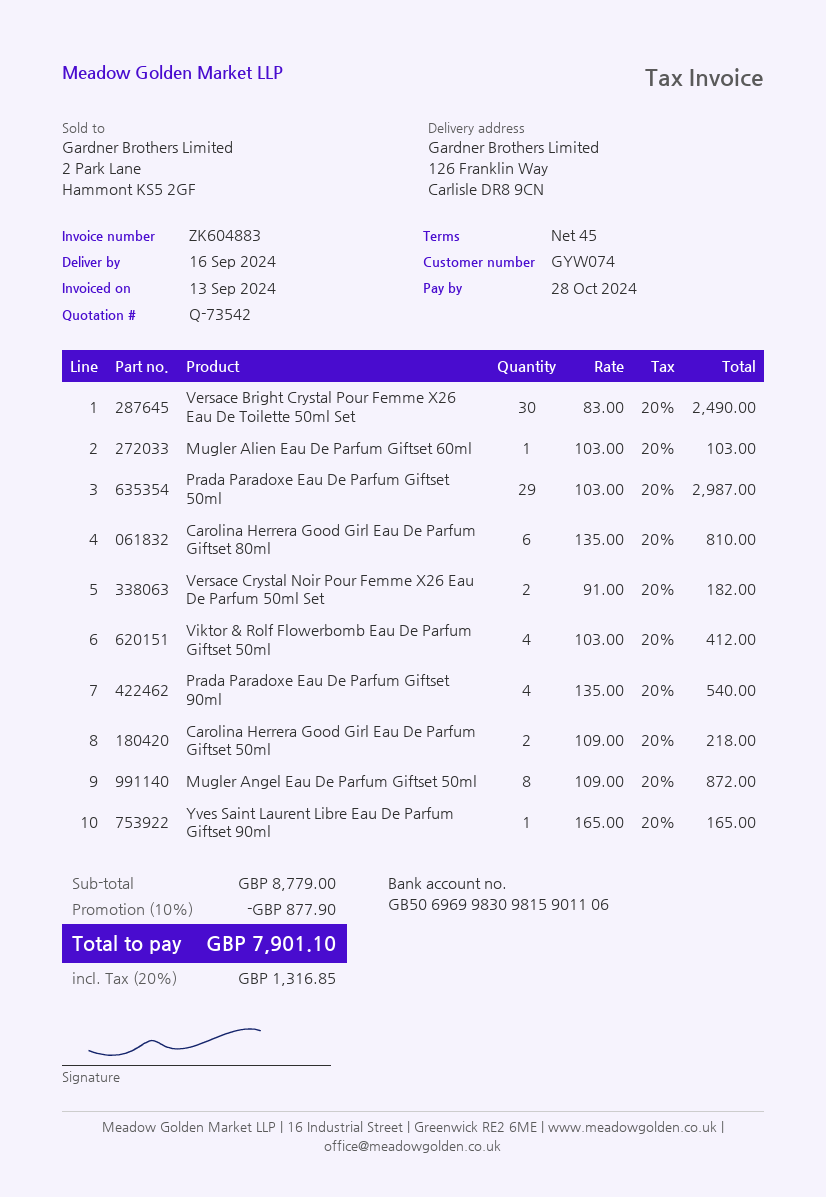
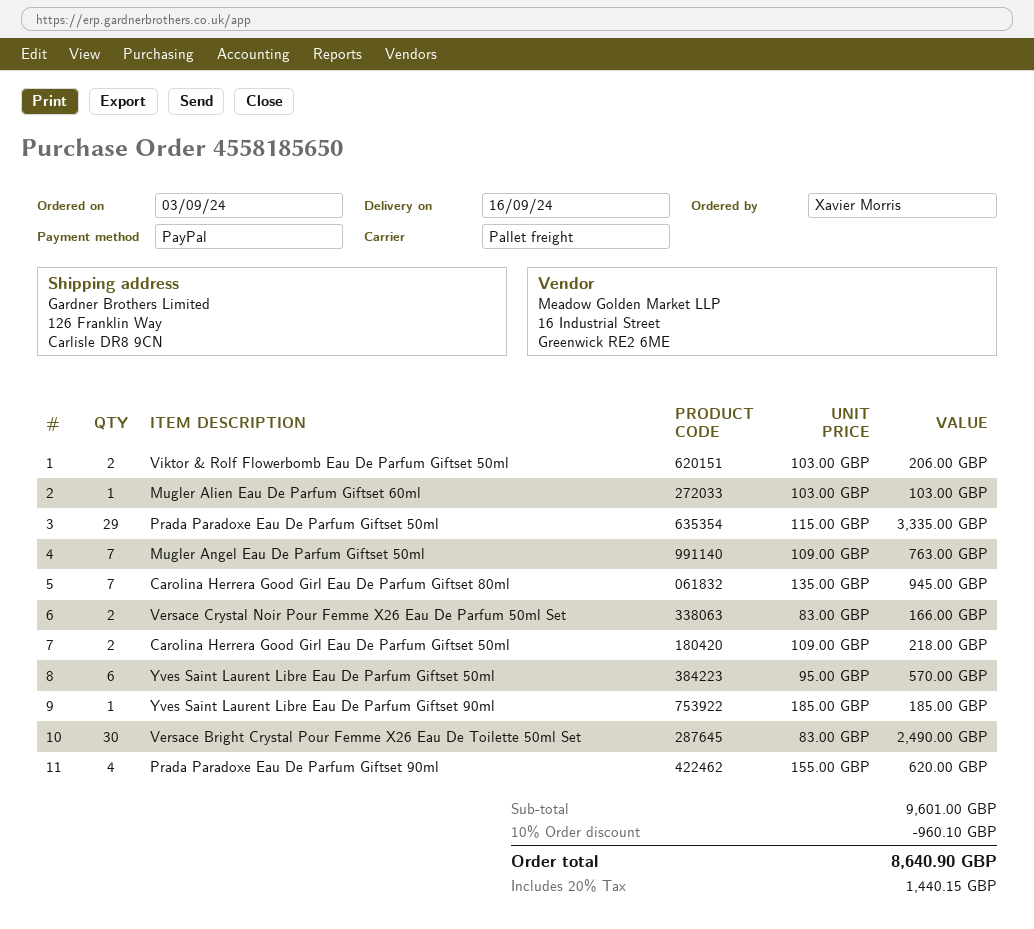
Prada Paradoxe Eau De Parfum Giftset 50ml: 29 x 103.00 = 2987.00 -> 29 x 115.00 = 3335.00
Carolina Herrera Good Girl Eau De Parfum Giftset 80ml: 6 x 135.00 = 810.00 -> 7 x 135.00 = 945.00
Versace Crystal Noir Pour Femme X26 Eau De Parfum 50ml Set: 2 x 91.00 = 182.00 -> 2 x 83.00 = 166.00
Viktor & Rolf Flowerbomb Eau De Parfum Giftset 50ml: 4 x 103.00 = 412.00 -> 2 x 103.00 = 206.00
Prada Paradoxe Eau De Parfum Giftset 90ml: 4 x 135.00 = 540.00 -> 4 x 155.00 = 620.00
Mugler Angel Eau De Parfum Giftset 50ml: 8 x 109.00 = 872.00 -> 7 x 109.00 = 763.00
Yves Saint Laurent Libre Eau De Parfum Giftset 90ml: 1 x 165.00 = 165.00 -> 1 x 185.00 = 185.00
Yves Saint Laurent Libre Eau De Parfum Giftset 50ml: none -> 6 x 95.00 = 570.00
subtotal: 8779.00 -> 9601.00
discount: 10% = 877.90 -> 10% = 960.10
tax: 20% = 1316.85 -> 20% = 1440.15
total: 7901.10 -> 8640.90

